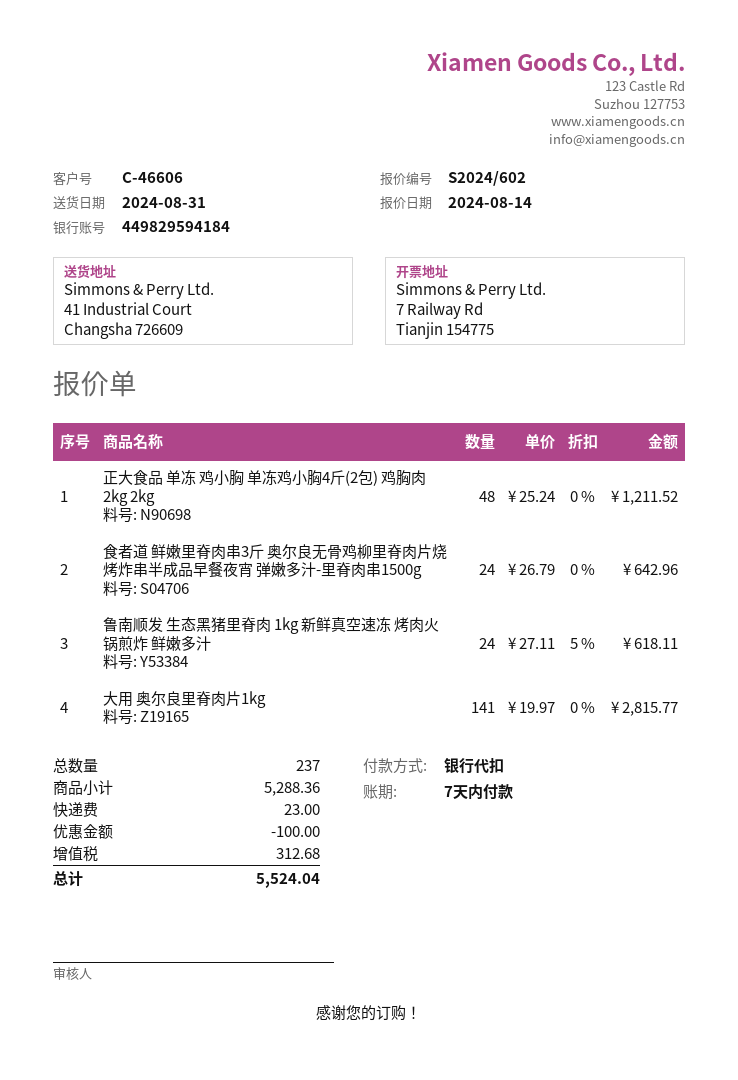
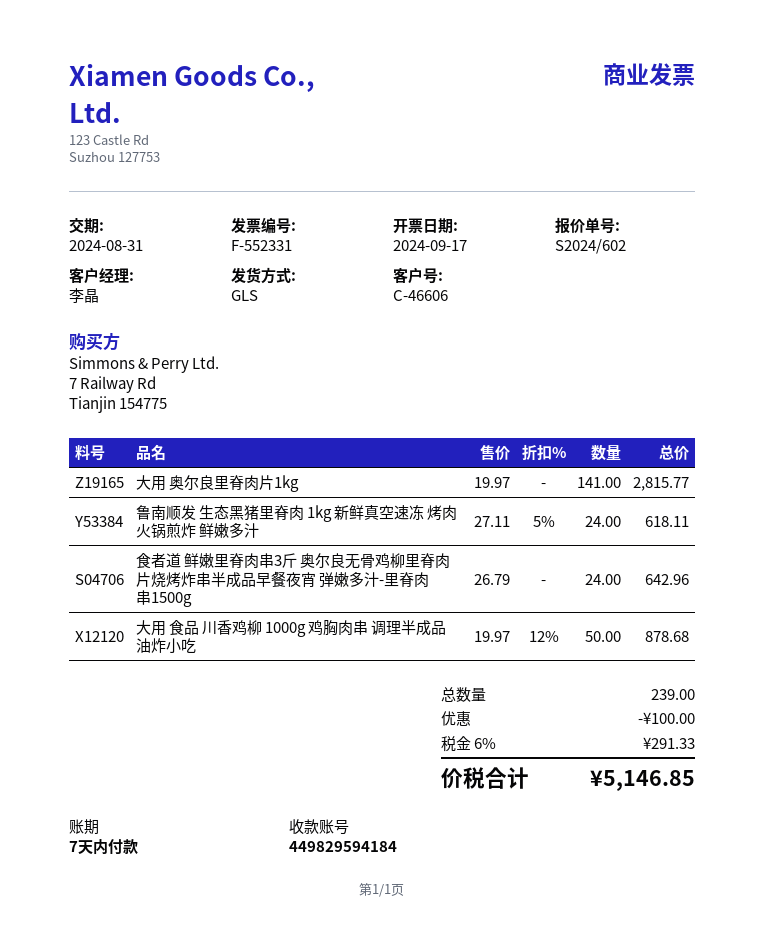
正大食品 单冻 鸡小胸 单冻鸡小胸4斤(2包) 鸡胸肉 2kg 2kg: 48 x 25.24 = 1211.52 -> none
大用 食品 川香鸡柳 1000g 鸡胸肉串 调理半成品 油炸小吃: none -> 50 x 19.97 - 12% = 878.68
total quantity: 237 -> 239
shipping: 23.00 -> none
tax: 312.68 -> 291.33
total: 5524.04 -> 5146.85

